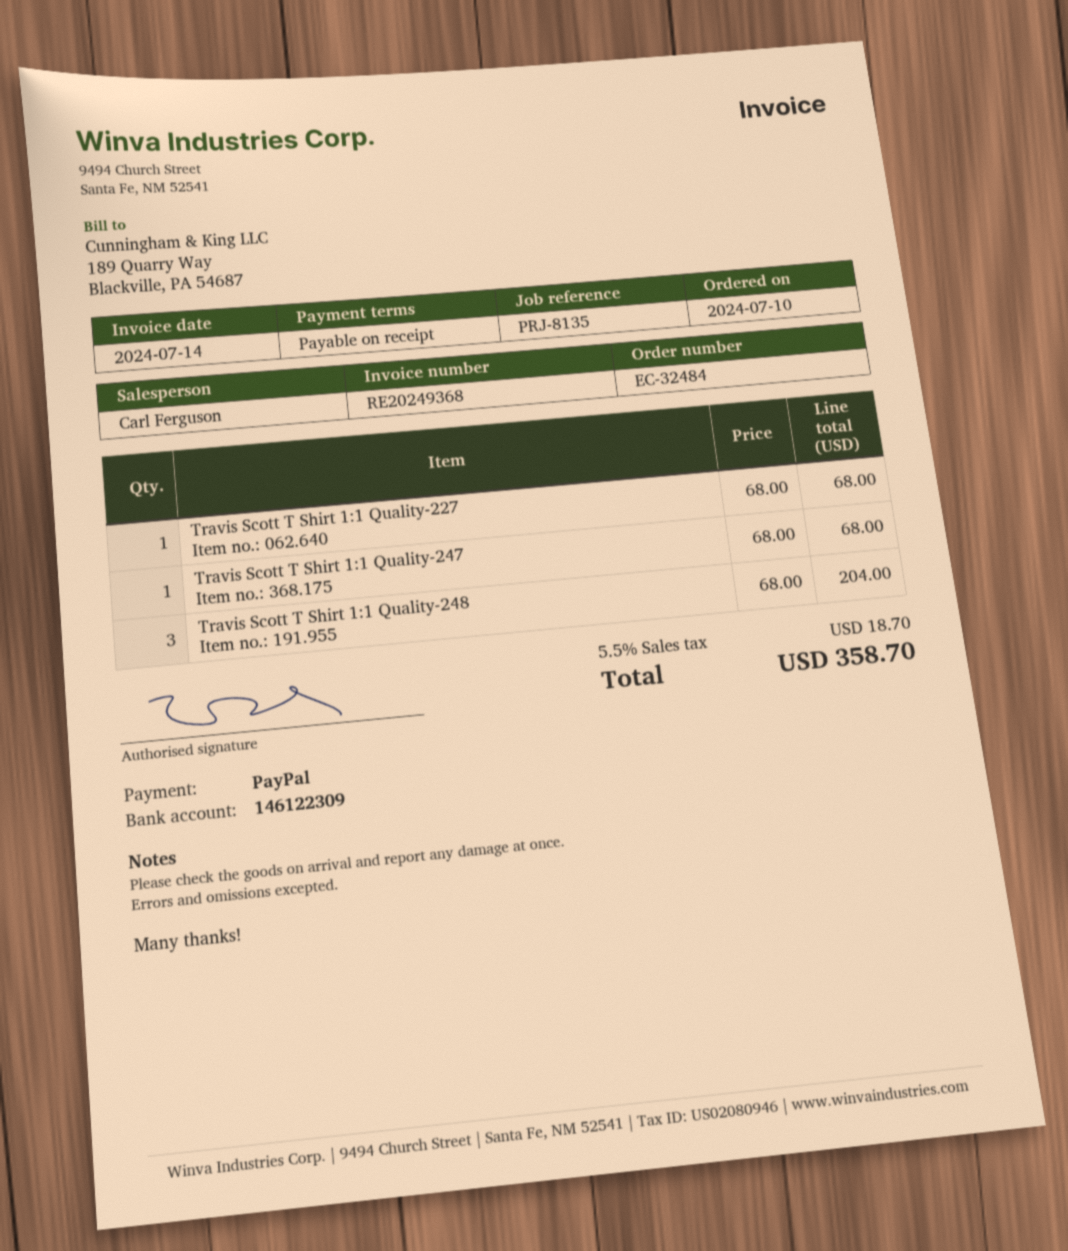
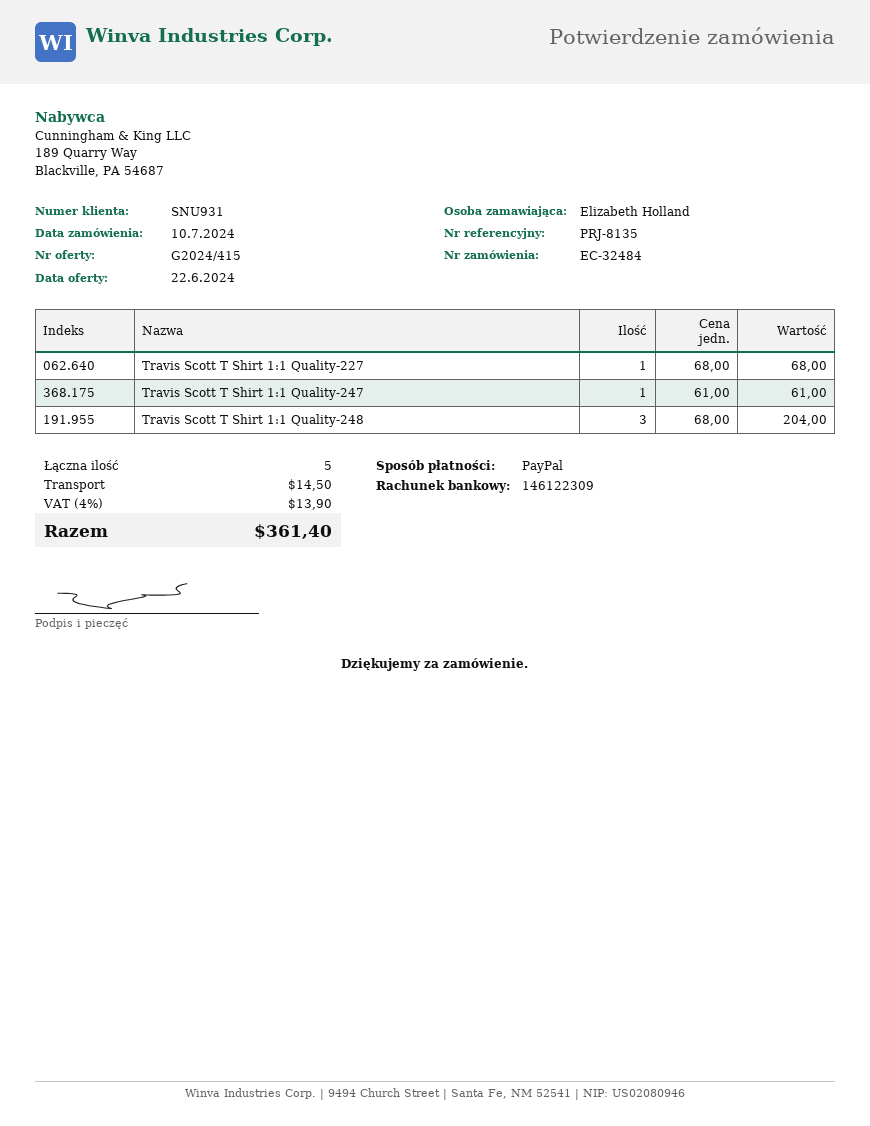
Travis Scott T Shirt 1:1 Quality-247: 1 x 68.00 = 68.00 -> 1 x 61.00 = 61.00
shipping: none -> 14.50
tax: 5.5% = 18.70 -> 4% = 13.90
total: 358.70 -> 361.40

